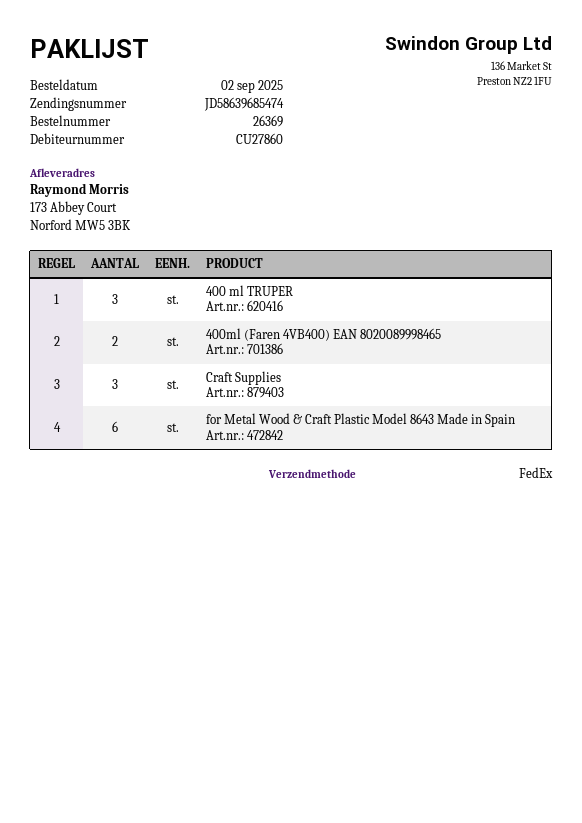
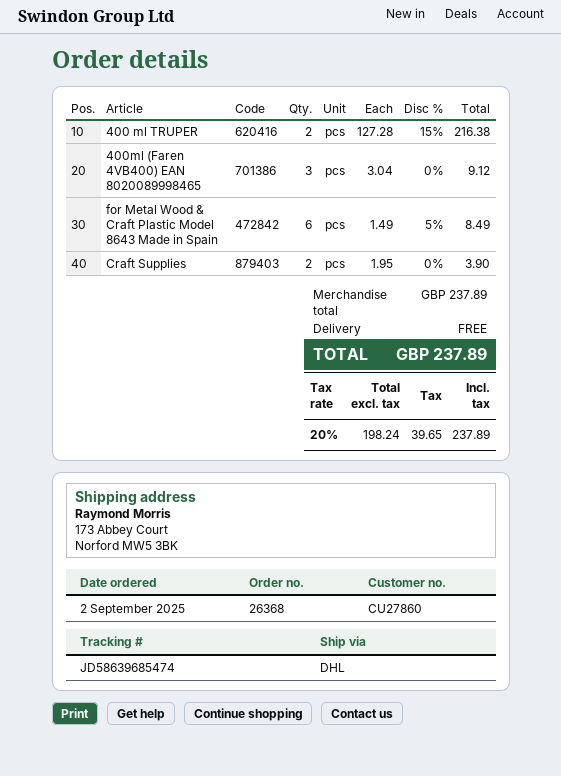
order number: 26369 -> 26368
shipping method: FedEx -> DHL
400 ml TRUPER: 3 -> 2
400ml (Faren 4VB400) EAN 8020089998465: 2 -> 3
Craft Supplies: 3 -> 2

